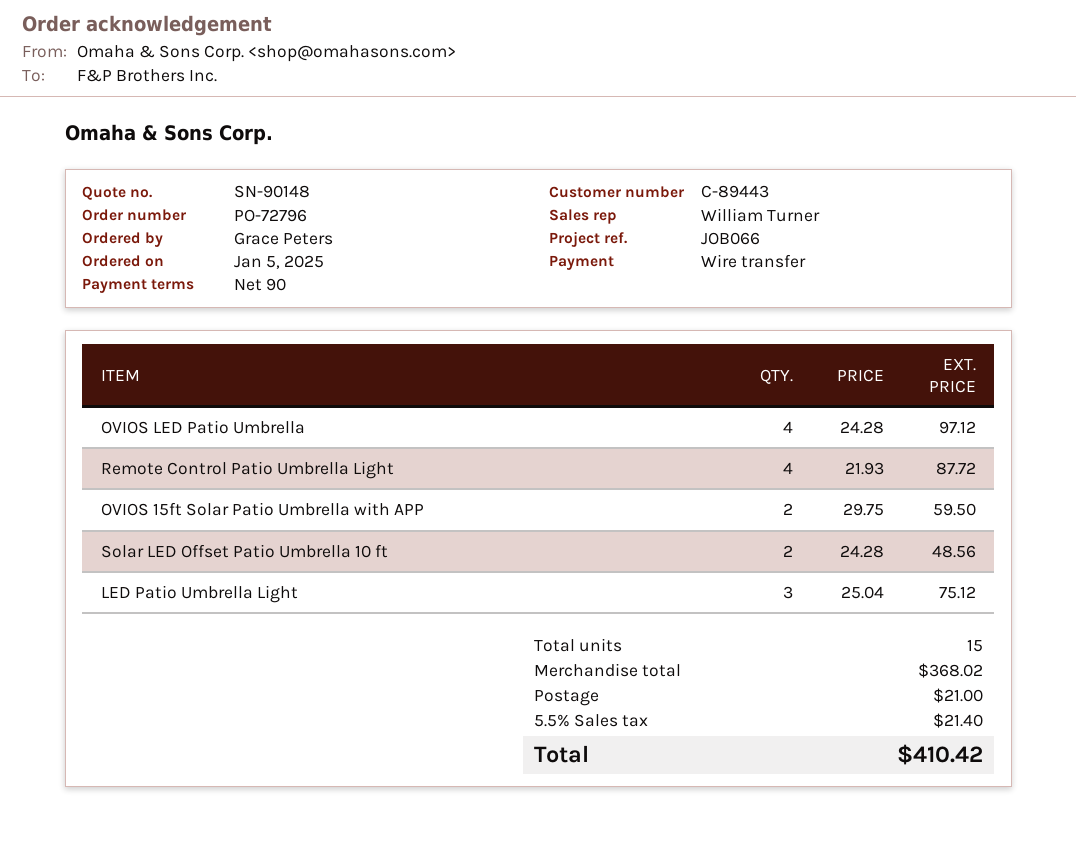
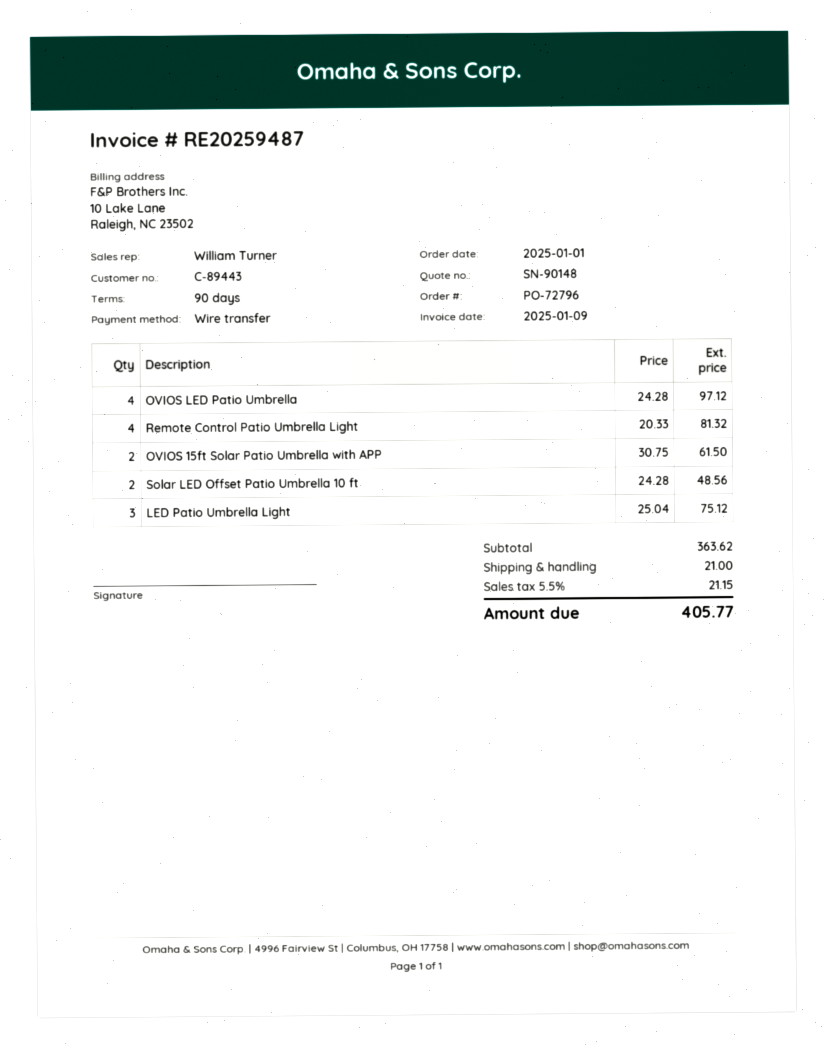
order date: 2025-01-05 -> 2025-01-01
Remote Control Patio Umbrella Light: 4 x 21.93 = 87.72 -> 4 x 20.33 = 81.32
OVIOS 15ft Solar Patio Umbrella with APP: 2 x 29.75 = 59.50 -> 2 x 30.75 = 61.50
subtotal: 368.02 -> 363.62
tax: 5.5% = 21.40 -> 5.5% = 21.15
total: 410.42 -> 405.77

